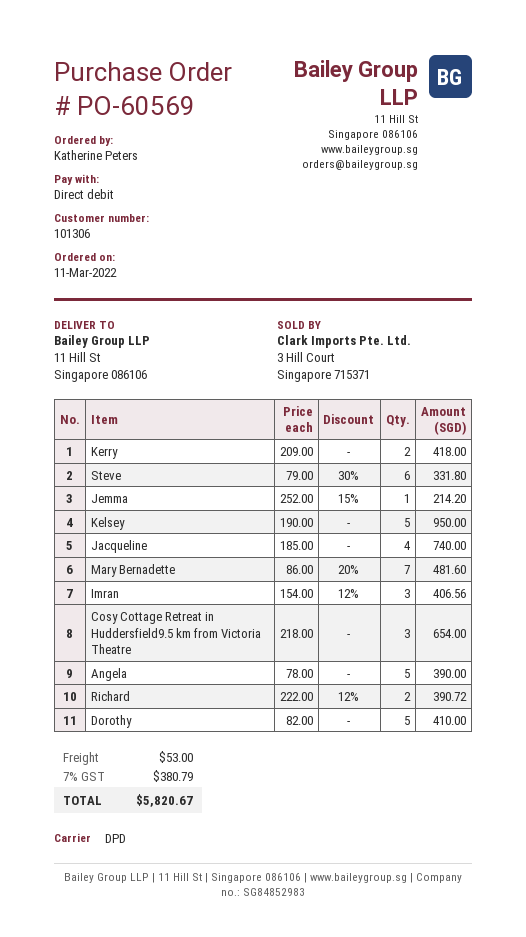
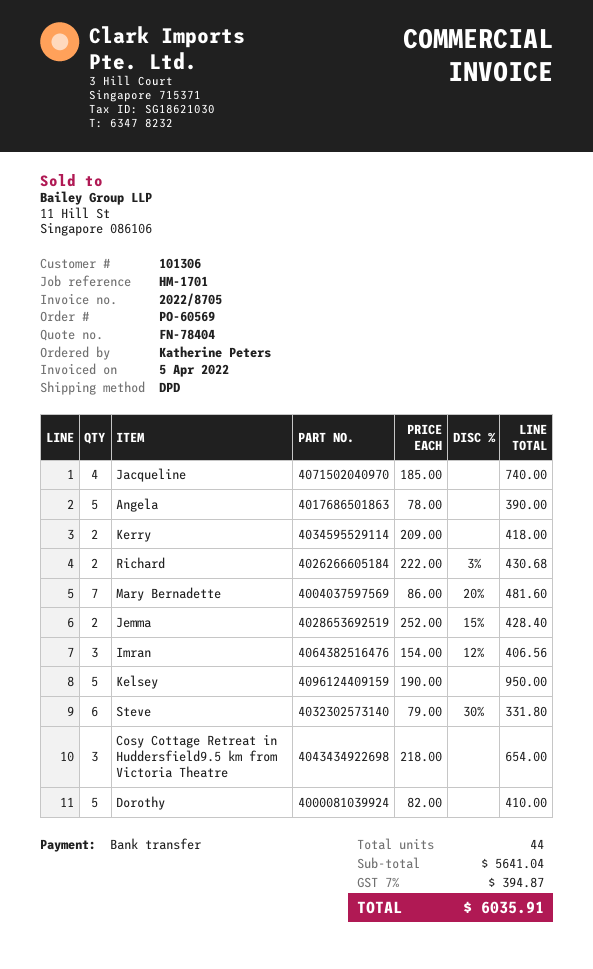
payment method: direct debit -> bank transfer
Jemma: 1 x 252.00 - 15% = 214.20 -> 2 x 252.00 - 15% = 428.40
Richard: 2 x 222.00 - 12% = 390.72 -> 2 x 222.00 - 3% = 430.68
shipping: 53.00 -> none
tax: 7% = 380.79 -> 7% = 394.87
total: 5820.67 -> 6035.91

